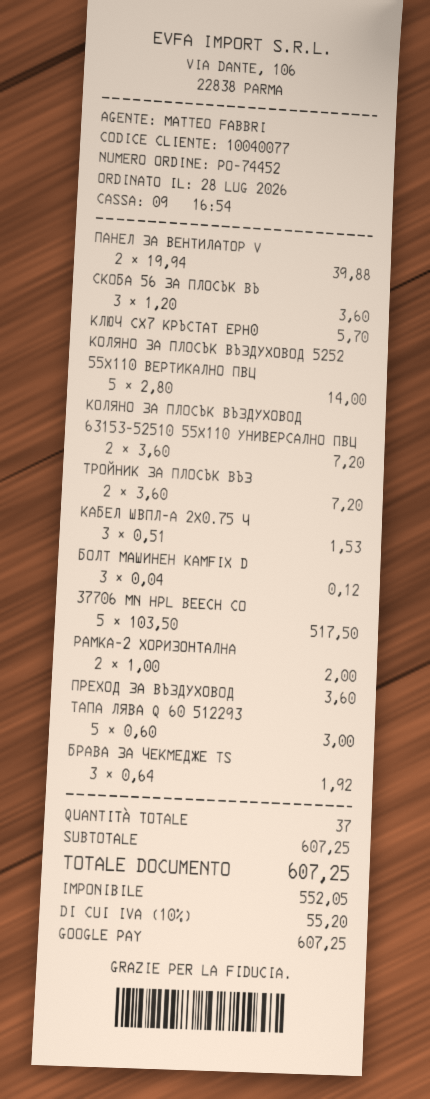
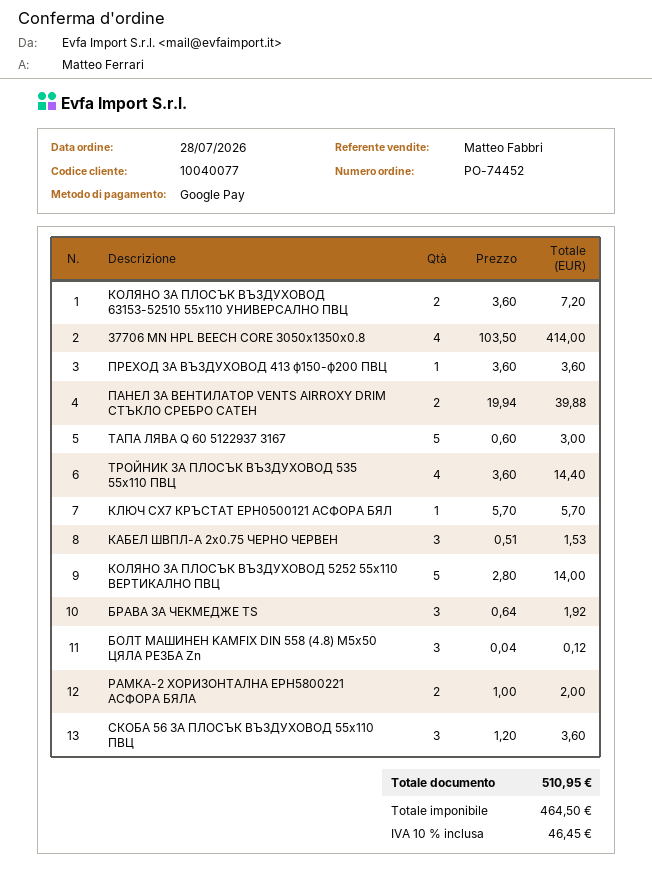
ТРОЙНИК ЗА ПЛОСЪК ВЪЗ: 2 x 3.60 = 7.20 -> 4 x 3.60 = 14.40
37706 MN HPL BEECH CO: 5 x 103.50 = 517.50 -> 4 x 103.50 = 414.00
net: 552.05 -> 464.50
tax: 10% = 55.20 -> 10% = 46.45
total: 607.25 -> 510.95

